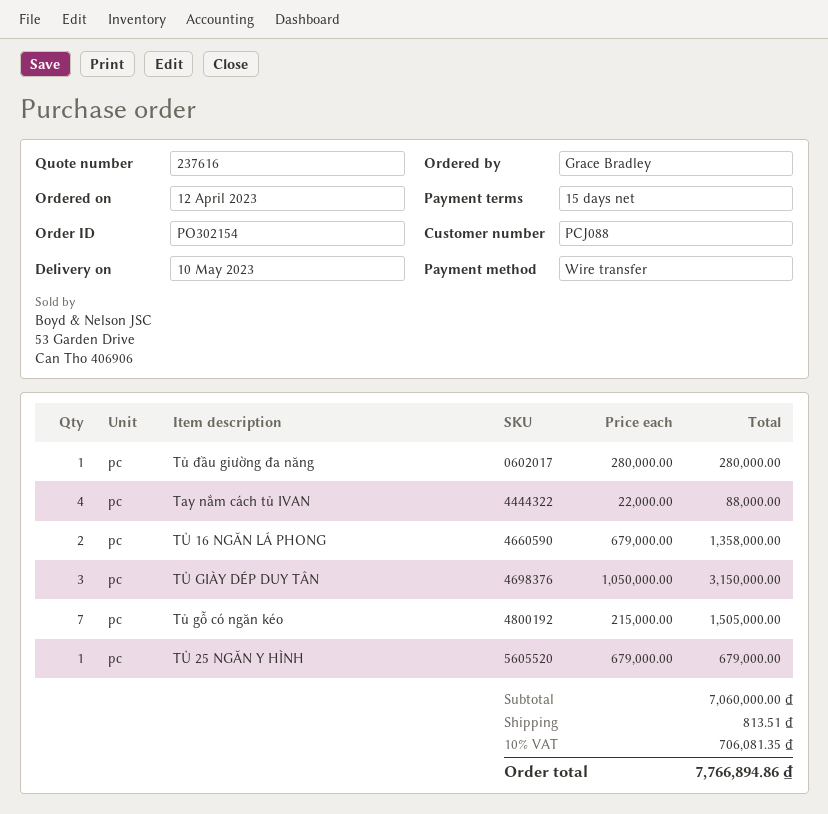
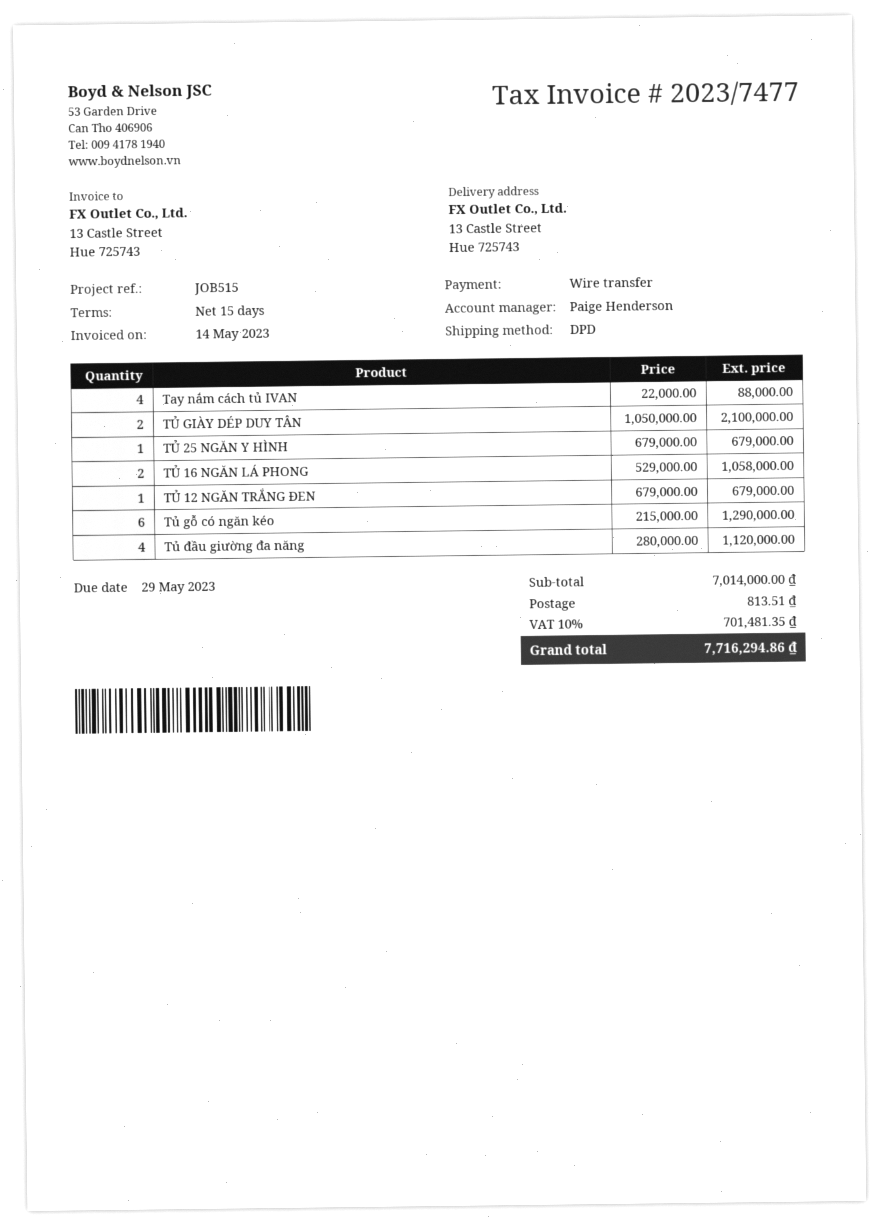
Tủ đầu giường đa năng: 1 x 280000.00 = 280000.00 -> 4 x 280000.00 = 1120000.00
TỦ 16 NGĂN LÁ PHONG: 2 x 679000.00 = 1358000.00 -> 2 x 529000.00 = 1058000.00
TỦ GIÀY DÉP DUY TÂN: 3 x 1050000.00 = 3150000.00 -> 2 x 1050000.00 = 2100000.00
Tủ gỗ có ngăn kéo: 7 x 215000.00 = 1505000.00 -> 6 x 215000.00 = 1290000.00
TỦ 12 NGĂN TRẮNG ĐEN: none -> 1 x 679000.00 = 679000.00
subtotal: 7060000.00 -> 7014000.00
tax: 10% = 706081.35 -> 10% = 701481.35
total: 7766894.86 -> 7716294.86

